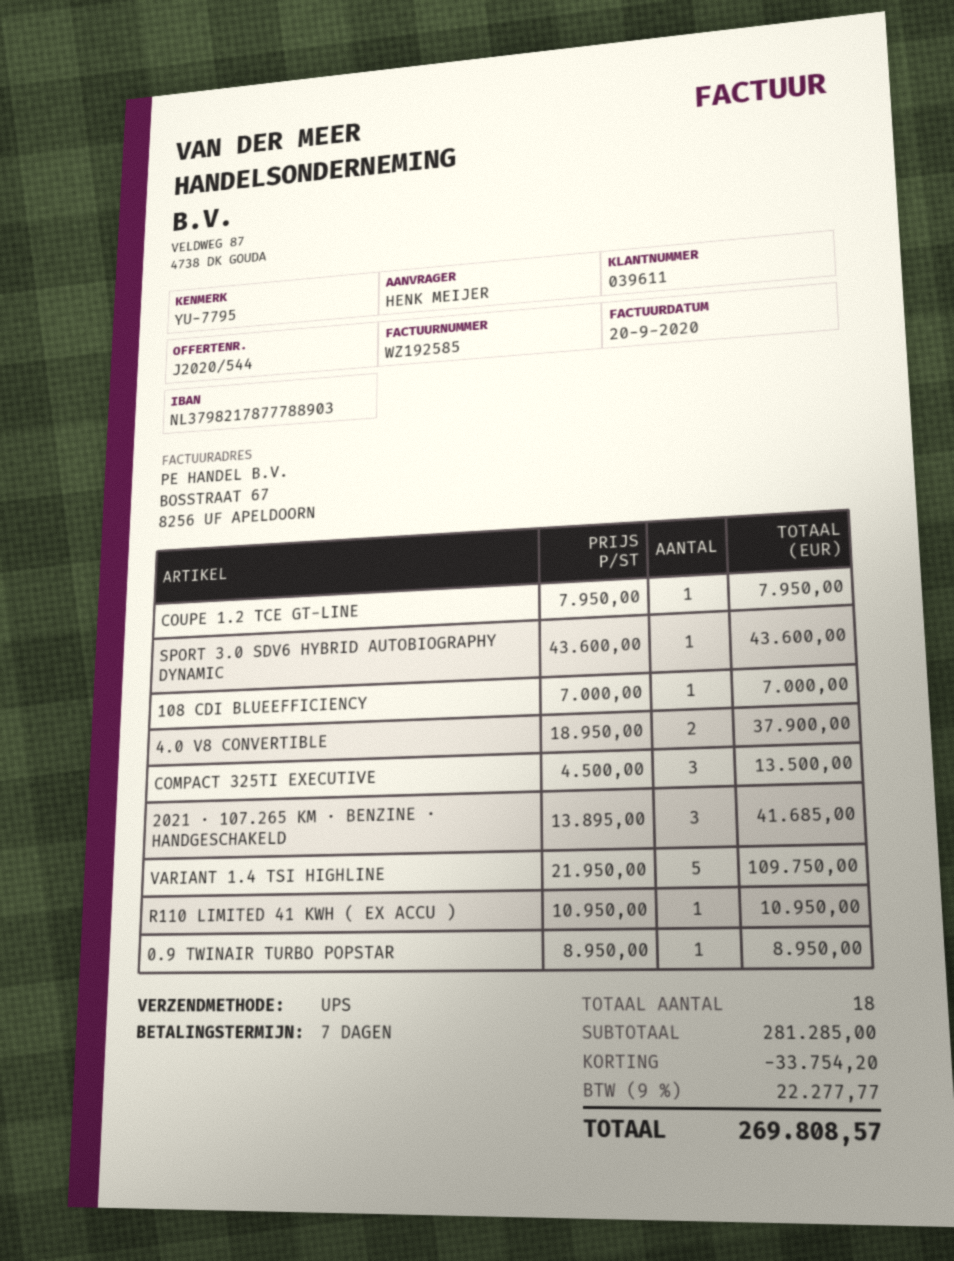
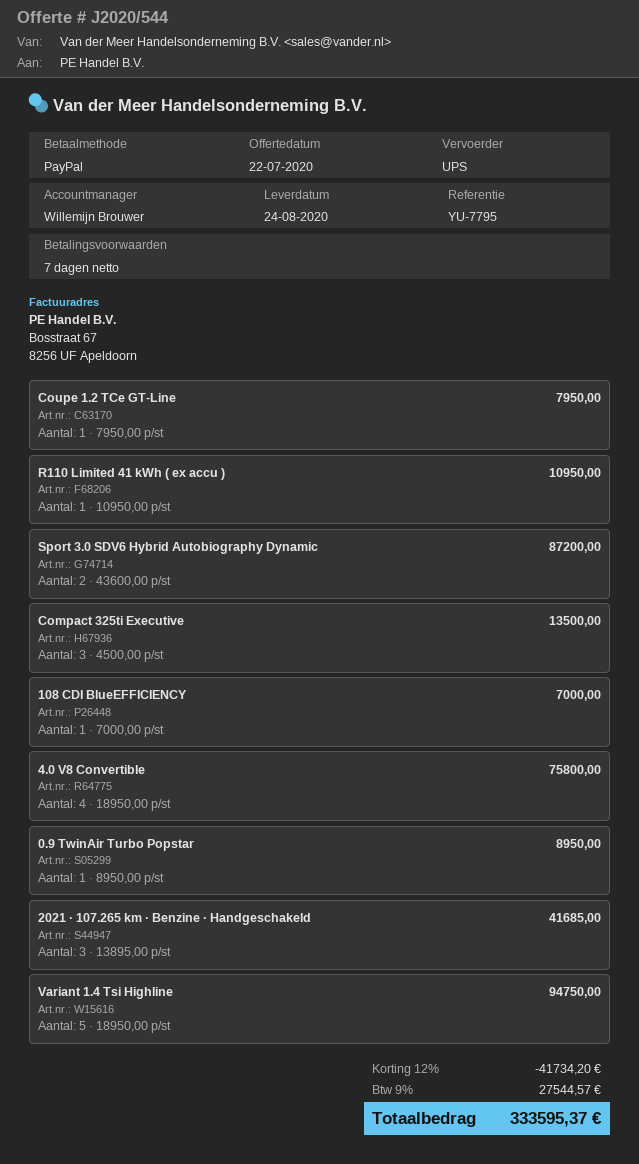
SPORT 3.0 SDV6 HYBRID AUTOBIOGRAPHY DYNAMIC: 1 x 43600.00 = 43600.00 -> 2 x 43600.00 = 87200.00
4.0 V8 CONVERTIBLE: 2 x 18950.00 = 37900.00 -> 4 x 18950.00 = 75800.00
VARIANT 1.4 TSI HIGHLINE: 5 x 21950.00 = 109750.00 -> 5 x 18950.00 = 94750.00
discount: 33754.20 -> 41734.20
tax: 9% = 22277.77 -> 9% = 27544.57
total: 269808.57 -> 333595.37

